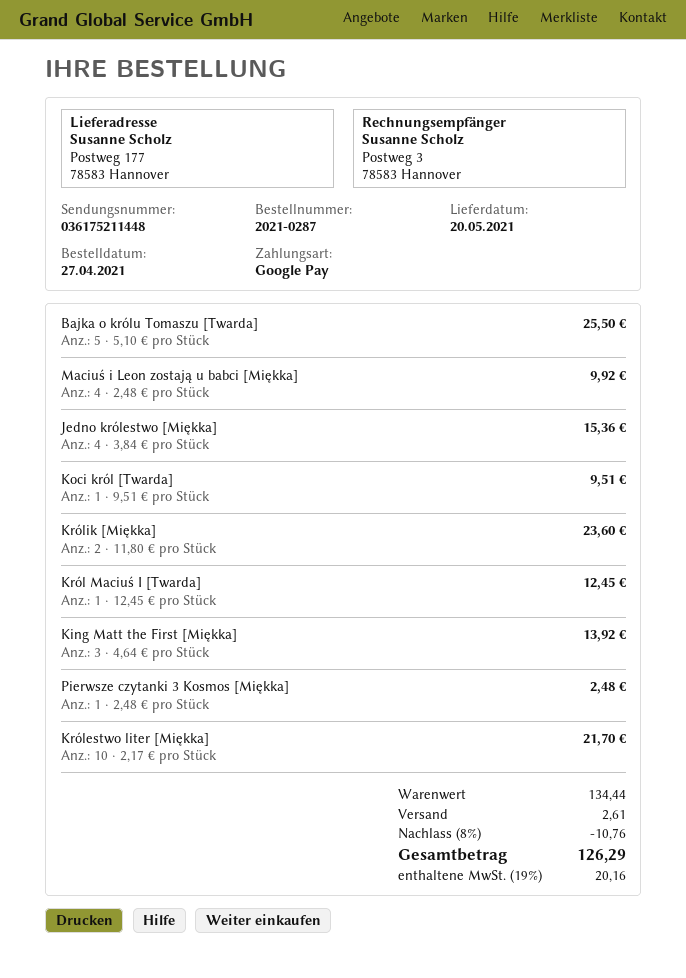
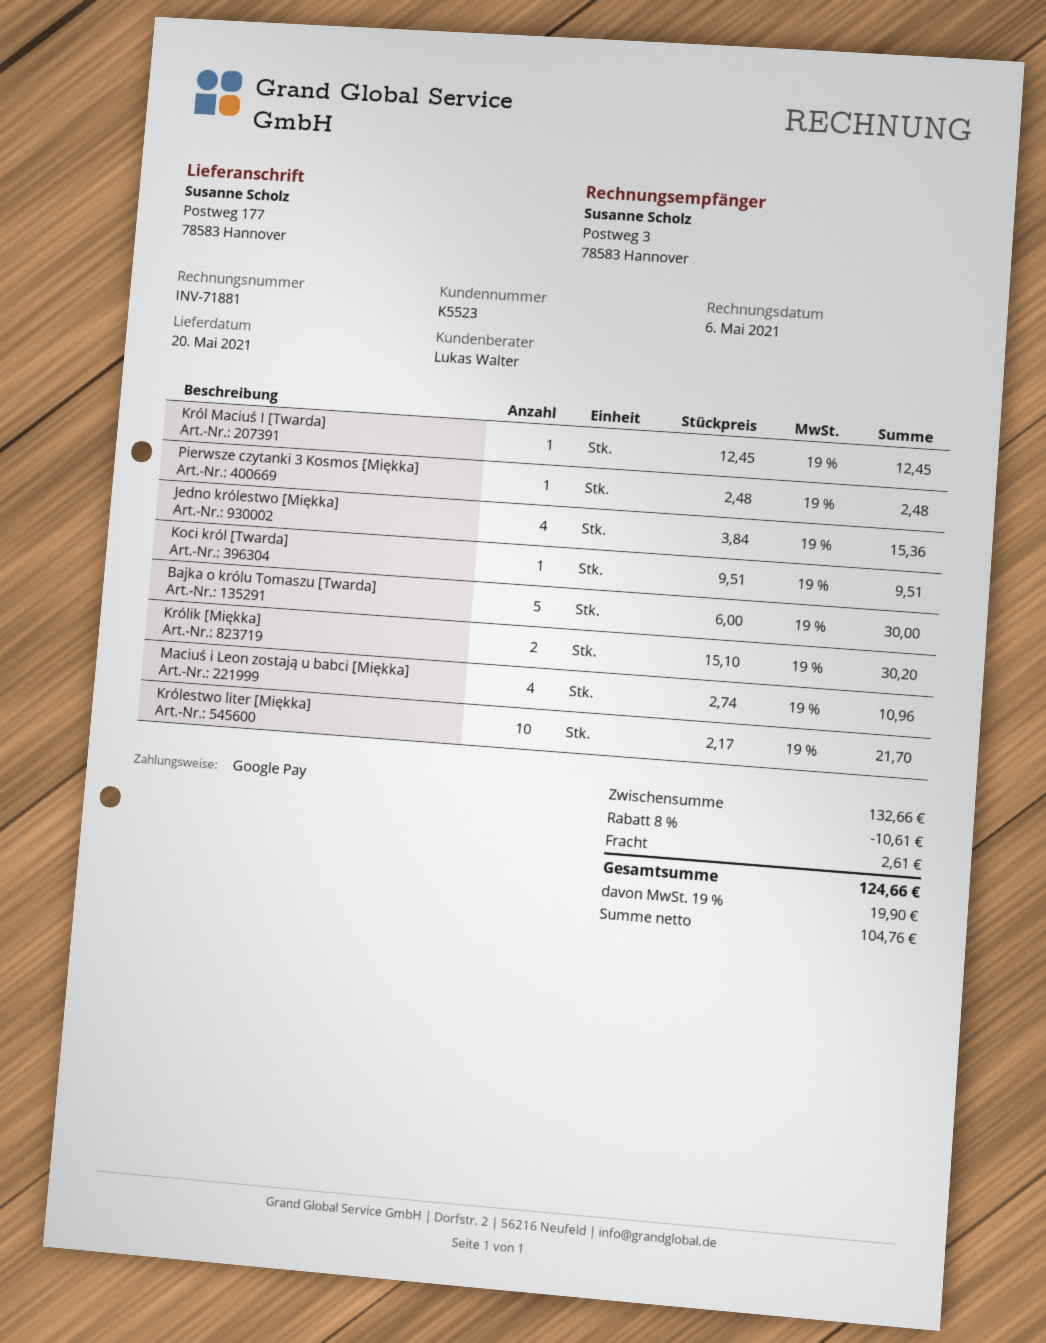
Bajka o królu Tomaszu [Twarda]: 5 x 5.10 = 25.50 -> 5 x 6.00 = 30.00
Maciuś i Leon zostają u babci [Miękka]: 4 x 2.48 = 9.92 -> 4 x 2.74 = 10.96
Królik [Miękka]: 2 x 11.80 = 23.60 -> 2 x 15.10 = 30.20
King Matt the First [Miękka]: 3 x 4.64 = 13.92 -> none
subtotal: 134.44 -> 132.66
discount: 8% = 10.76 -> 8% = 10.61
tax: 19% = 20.16 -> 19% = 19.90
total: 126.29 -> 124.66

